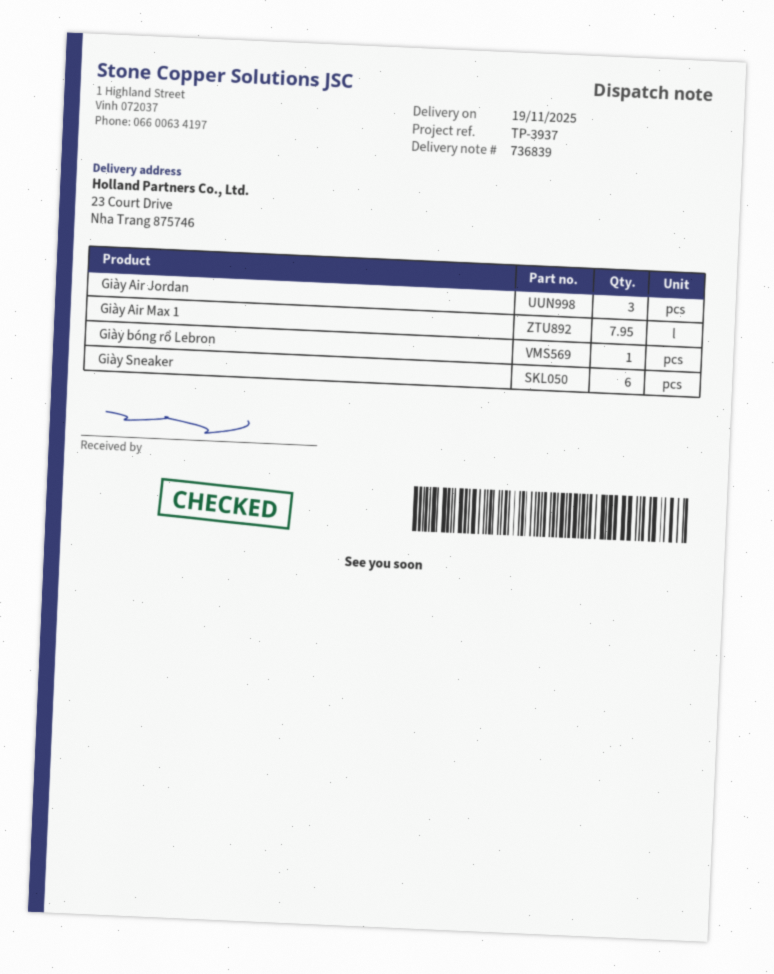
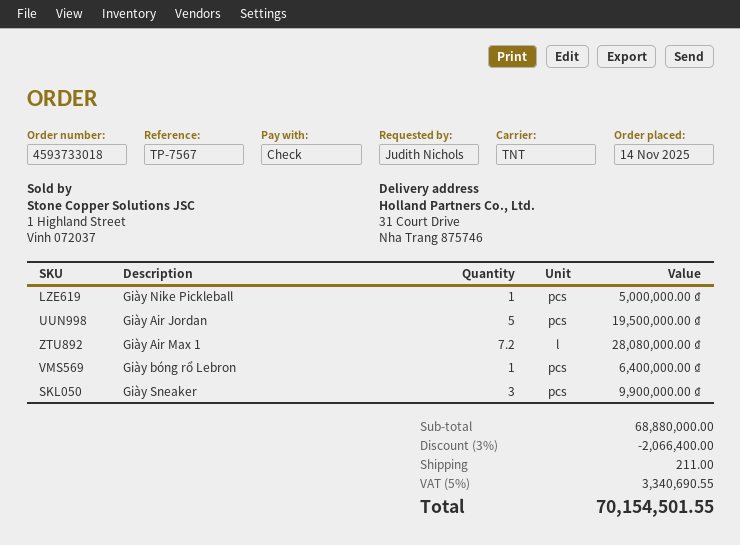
reference: TP-3937 -> TP-7567
ship to: 23 Court Drive, Nha Trang 875746 -> 31 Court Drive, Nha Trang 875746
Giày Air Jordan: 3 -> 5
Giày Air Max 1: 7.95 -> 7.2
Giày Sneaker: 6 -> 3
Giày Nike Pickleball: none -> 1

